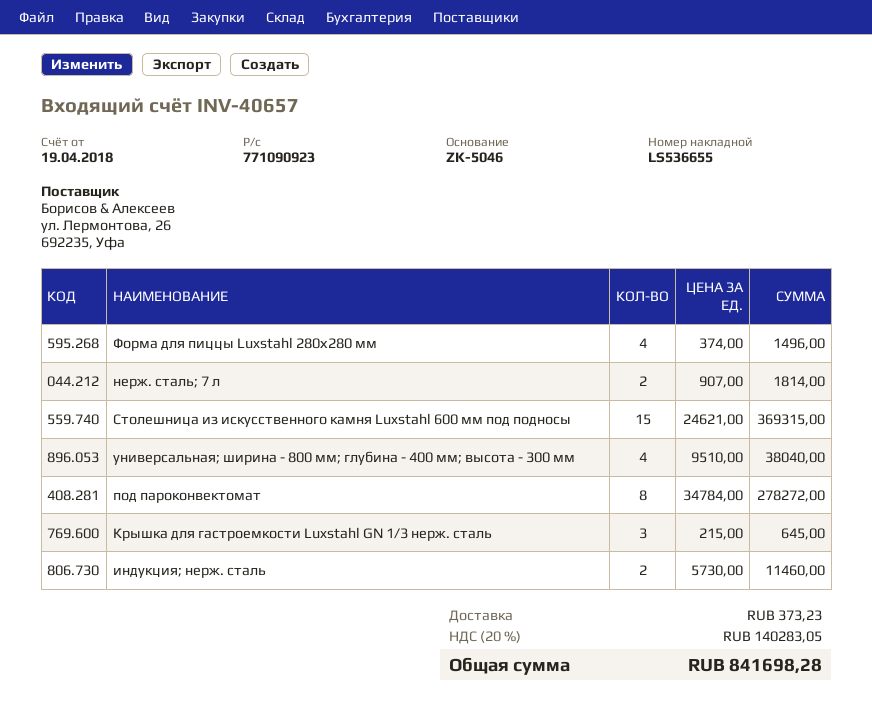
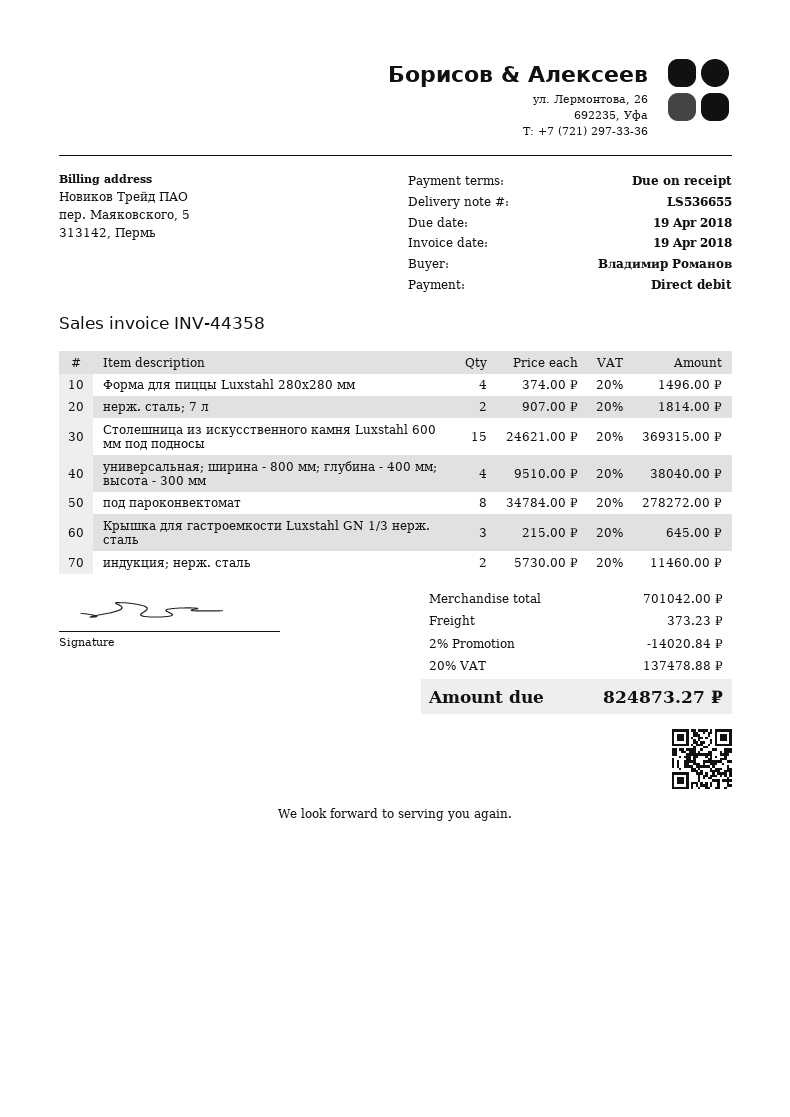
invoice number: INV-40657 -> INV-44358
discount: none -> 2% = 14020.84
tax: 20% = 140283.05 -> 20% = 137478.88
total: 841698.28 -> 824873.27

